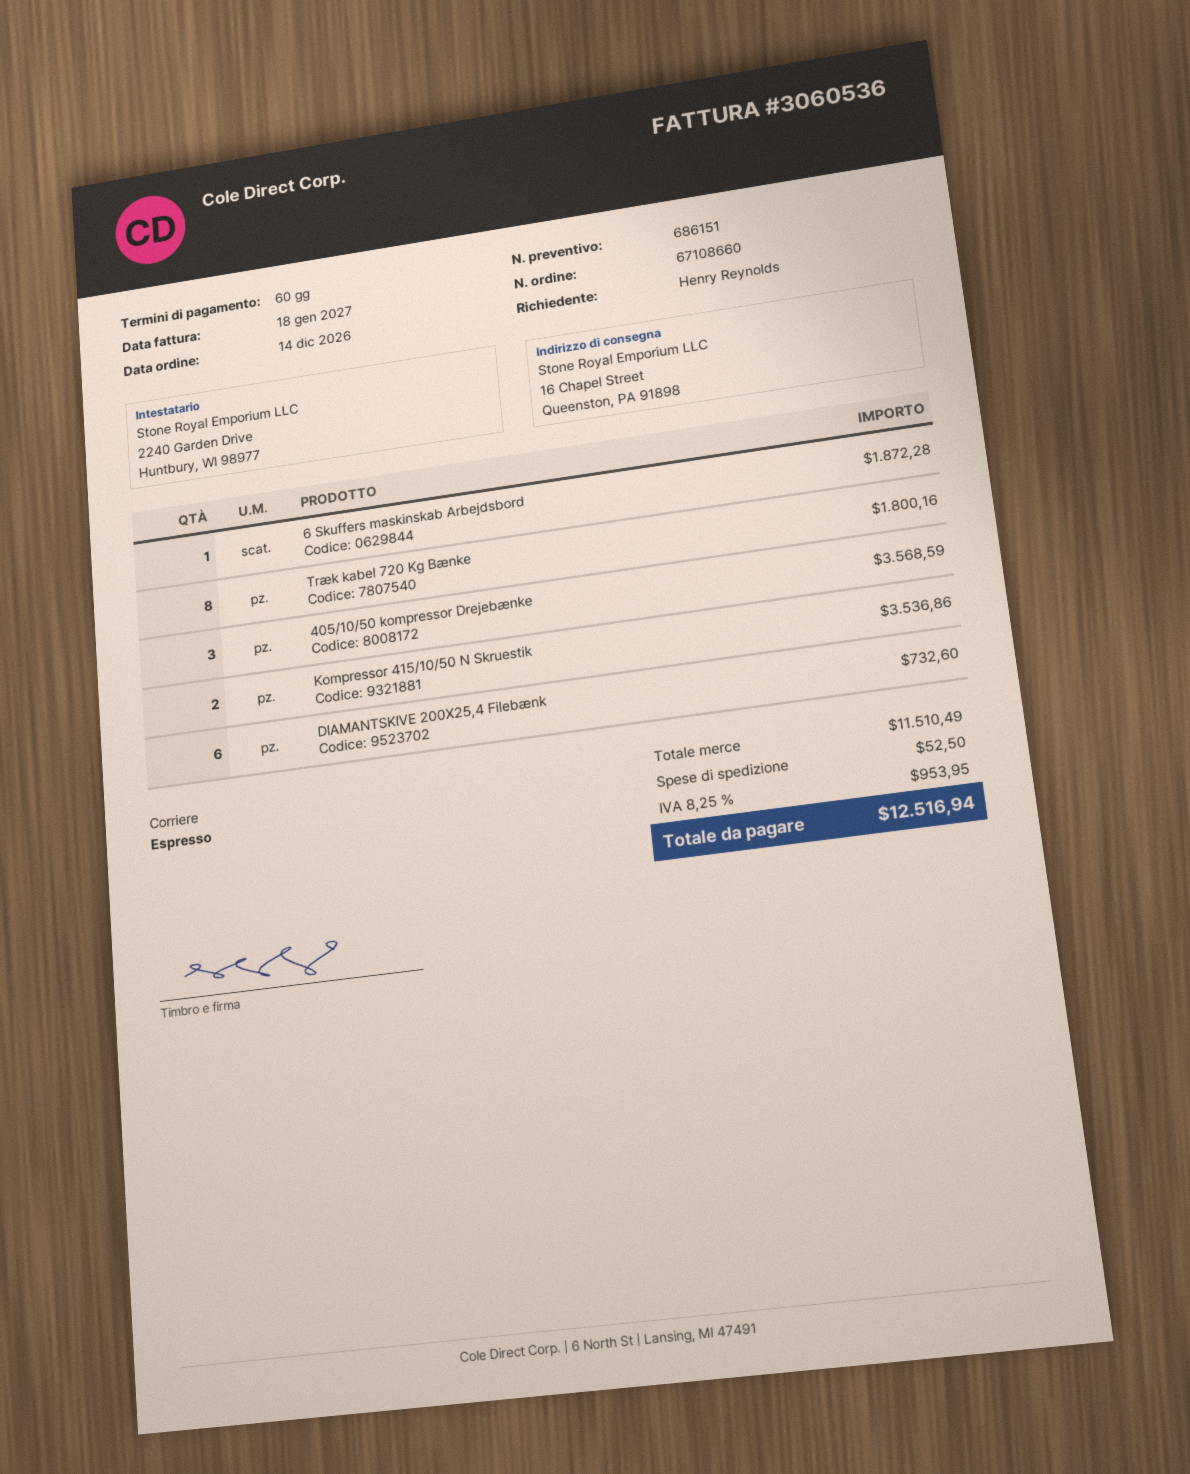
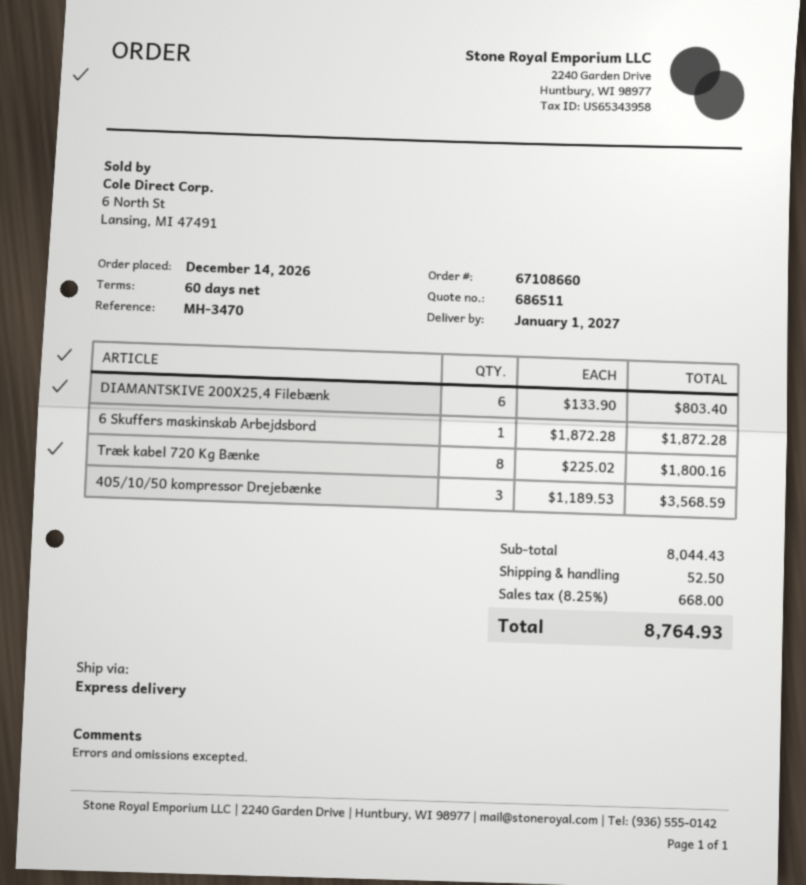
quote number: 686151 -> 686511
Kompressor 415/10/50 N Skruestik: 2 for 3536.86 -> none
DIAMANTSKIVE 200X25,4 Filebænk: 6 for 732.60 -> 6 for 803.40
subtotal: 11510.49 -> 8044.43
tax: 8.25% = 953.95 -> 8.25% = 668.00
total: 12516.94 -> 8764.93

